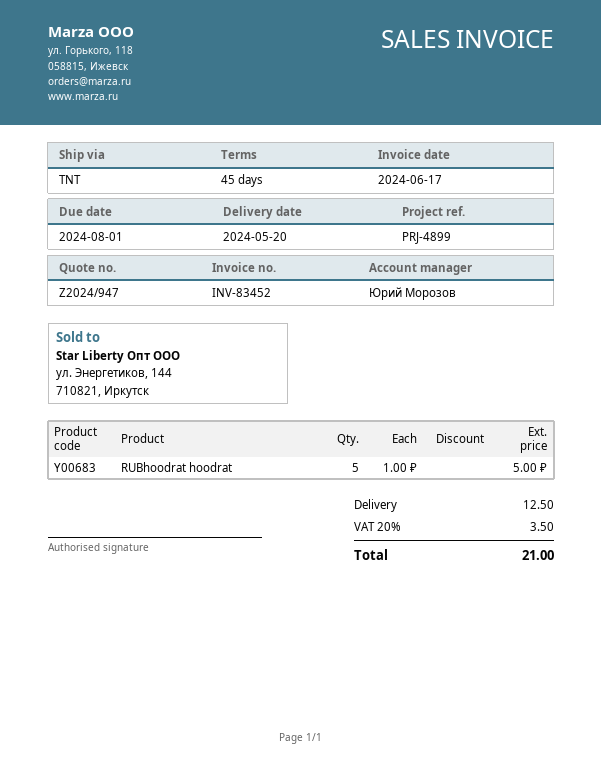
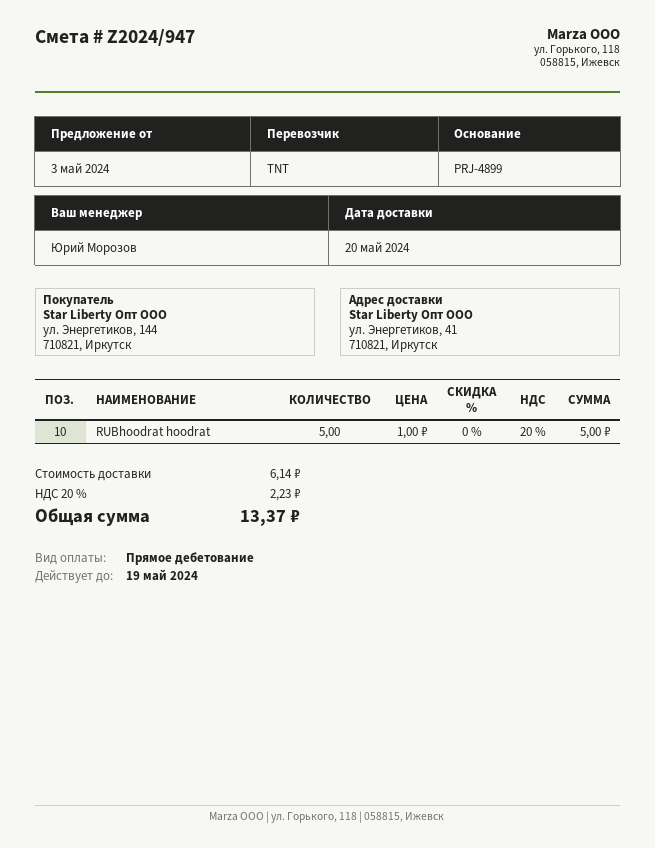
shipping: 12.50 -> 6.14
tax: 20% = 3.50 -> 20% = 2.23
total: 21.00 -> 13.37

